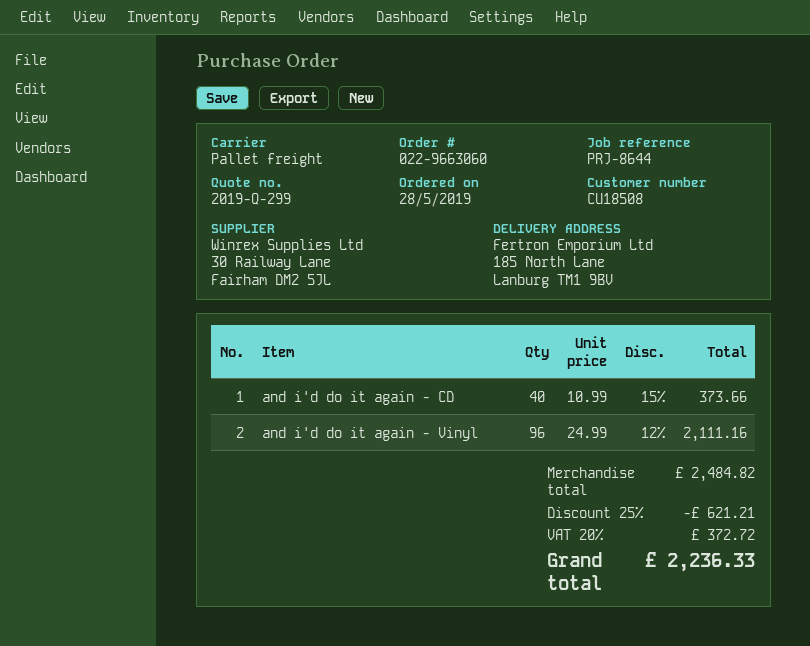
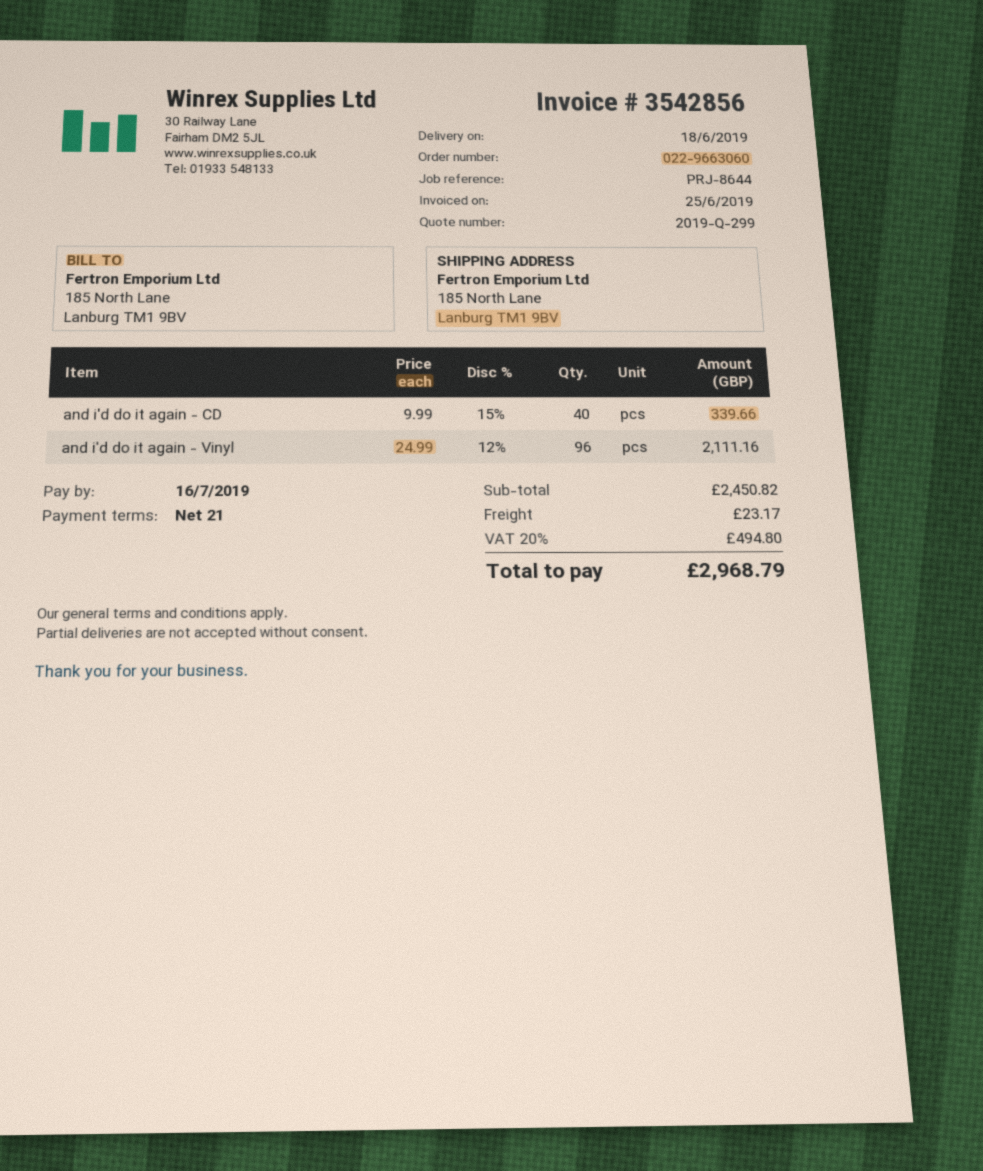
and i'd do it again - CD: 40 x 10.99 - 15% = 373.66 -> 40 x 9.99 - 15% = 339.66
subtotal: 2484.82 -> 2450.82
discount: 25% = 621.21 -> none
shipping: none -> 23.17
tax: 20% = 372.72 -> 20% = 494.80
total: 2236.33 -> 2968.79

